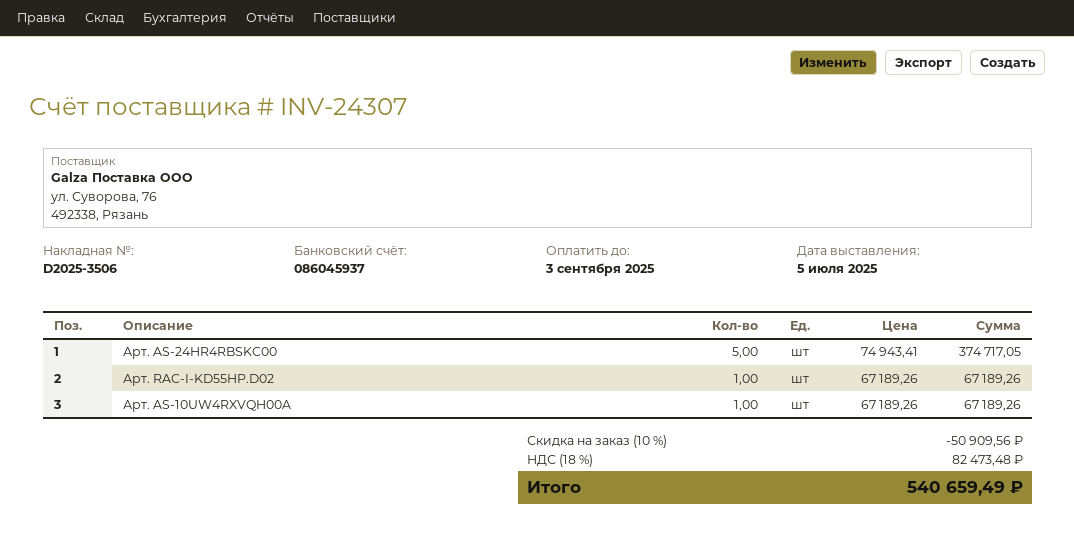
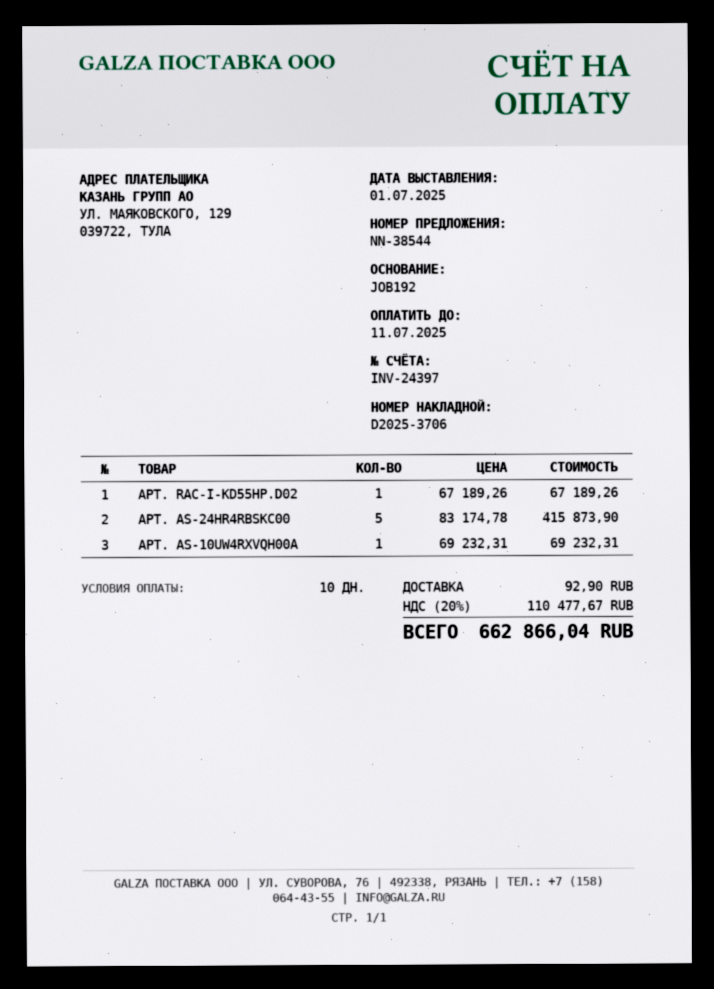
delivery note number: D2025-3506 -> D2025-3706
invoice number: INV-24307 -> INV-24397
invoice date: 2025-07-05 -> 2025-07-01
due date: 2025-09-03 -> 2025-07-11
Арт. AS-24HR4RBSKC00: 5 x 74943.41 = 374717.05 -> 5 x 83174.78 = 415873.90
Арт. AS-10UW4RXVQH00A: 1 x 67189.26 = 67189.26 -> 1 x 69232.31 = 69232.31
discount: 10% = 50909.56 -> none
shipping: none -> 92.90
tax: 18% = 82473.48 -> 20% = 110477.67
total: 540659.49 -> 662866.04

